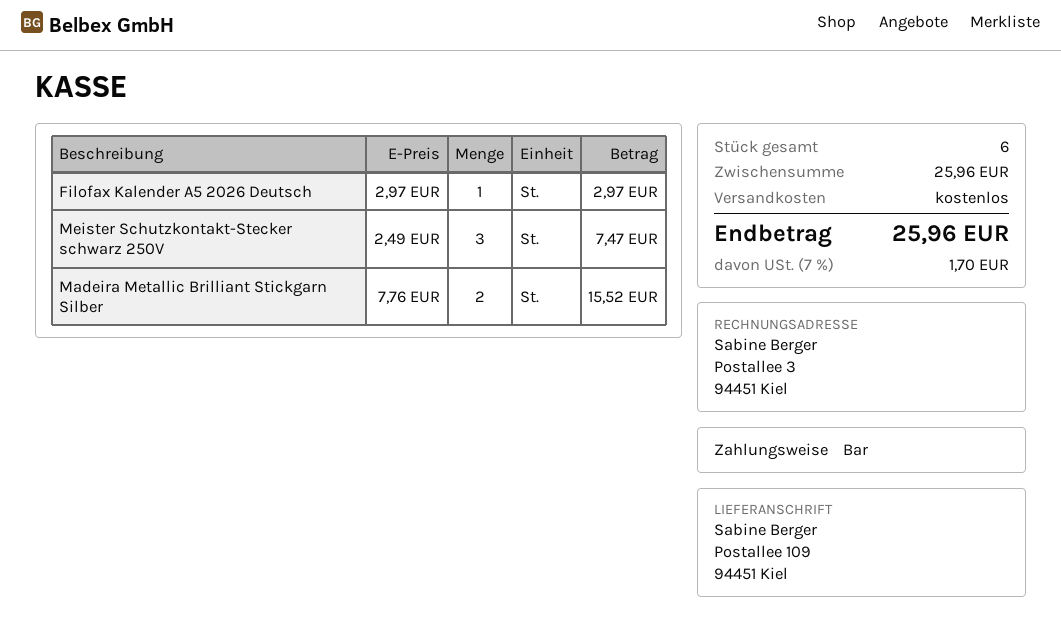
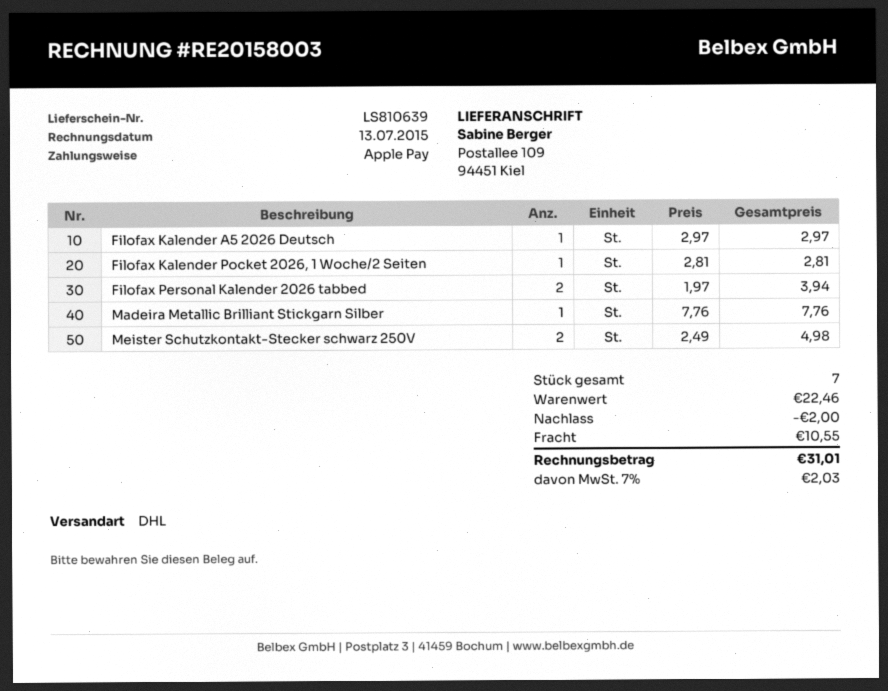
payment method: cash -> Apple Pay
Meister Schutzkontakt-Stecker schwarz 250V: 3 x 2.49 = 7.47 -> 2 x 2.49 = 4.98
Madeira Metallic Brilliant Stickgarn Silber: 2 x 7.76 = 15.52 -> 1 x 7.76 = 7.76
Filofax Kalender Pocket 2026, 1 Woche/2 Seiten: none -> 1 x 2.81 = 2.81
Filofax Personal Kalender 2026 tabbed: none -> 2 x 1.97 = 3.94
total quantity: 6 -> 7
subtotal: 25.96 -> 22.46
discount: none -> 2.00
shipping: 0.00 -> 10.55
tax: 7% = 1.70 -> 7% = 2.03
total: 25.96 -> 31.01

